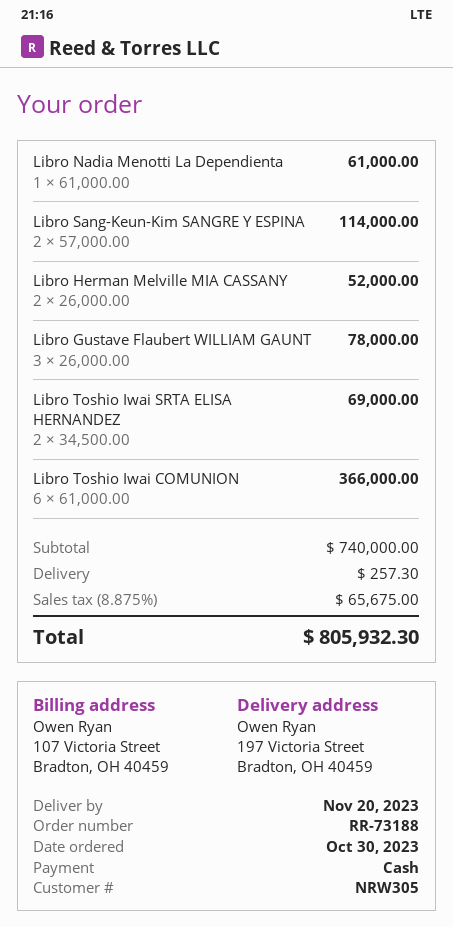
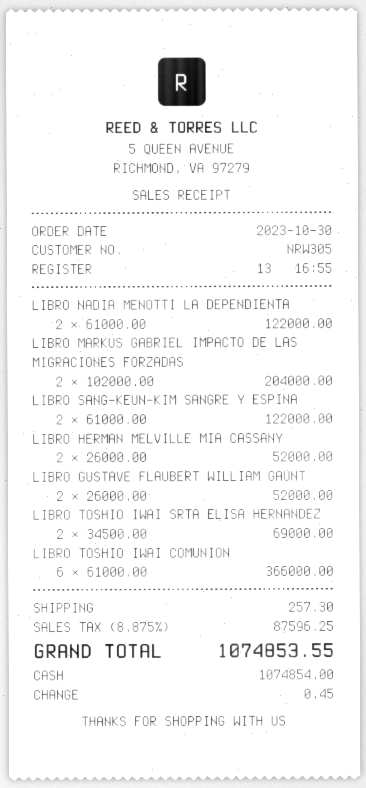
Libro Nadia Menotti La Dependienta: 1 x 61000.00 = 61000.00 -> 2 x 61000.00 = 122000.00
Libro Sang-Keun-Kim SANGRE Y ESPINA: 2 x 57000.00 = 114000.00 -> 2 x 61000.00 = 122000.00
Libro Gustave Flaubert WILLIAM GAUNT: 3 x 26000.00 = 78000.00 -> 2 x 26000.00 = 52000.00
LIBRO MARKUS GABRIEL IMPACTO DE LAS MIGRACIONES FORZADAS: none -> 2 x 102000.00 = 204000.00
tax: 8.875% = 65675.00 -> 8.875% = 87596.25
total: 805932.30 -> 1074853.55

